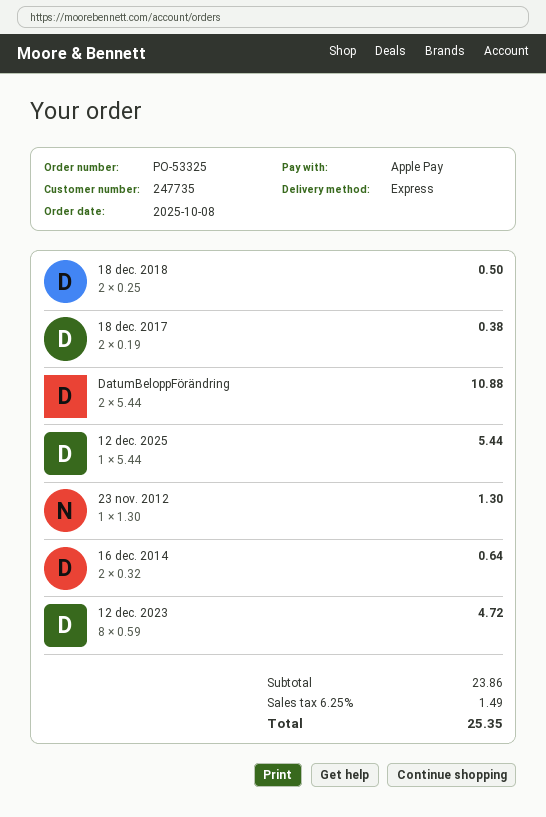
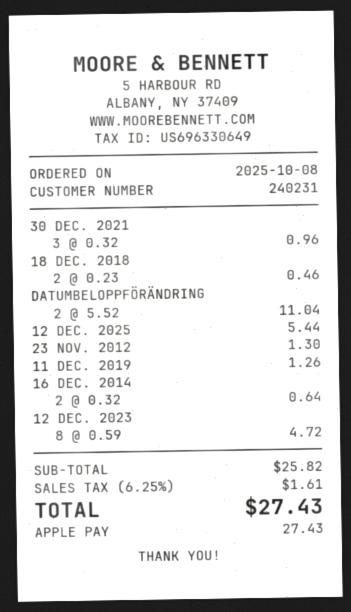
customer number: 247735 -> 240231
18 dec. 2018: 2 x 0.25 = 0.50 -> 2 x 0.23 = 0.46
18 dec. 2017: 2 x 0.19 = 0.38 -> none
DatumBeloppFörändring: 2 x 5.44 = 10.88 -> 2 x 5.52 = 11.04
30 DEC. 2021: none -> 3 x 0.32 = 0.96
11 DEC. 2019: none -> 1 x 1.26 = 1.26
subtotal: 23.86 -> 25.82
tax: 6.25% = 1.49 -> 6.25% = 1.61
total: 25.35 -> 27.43

